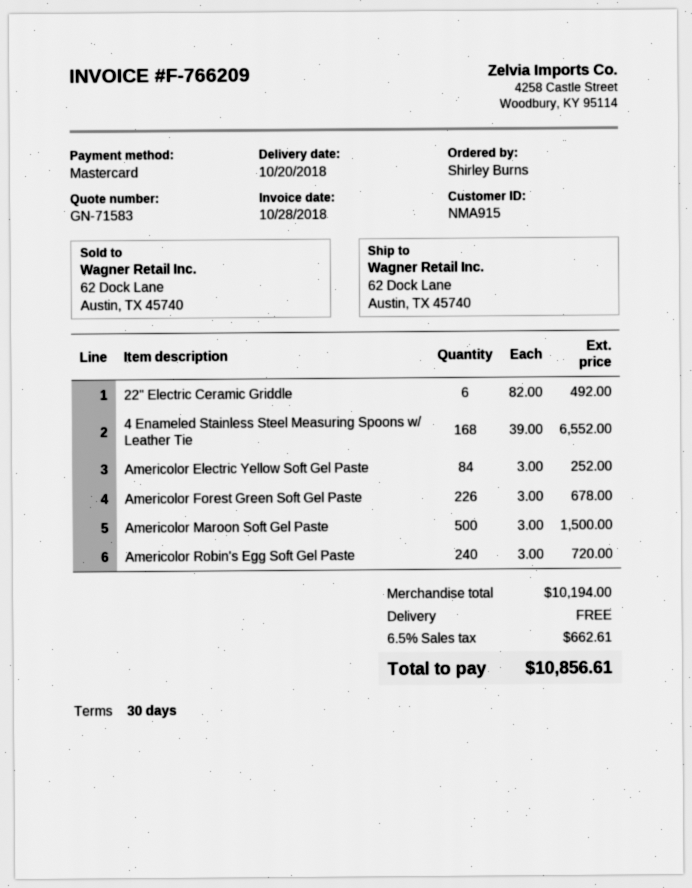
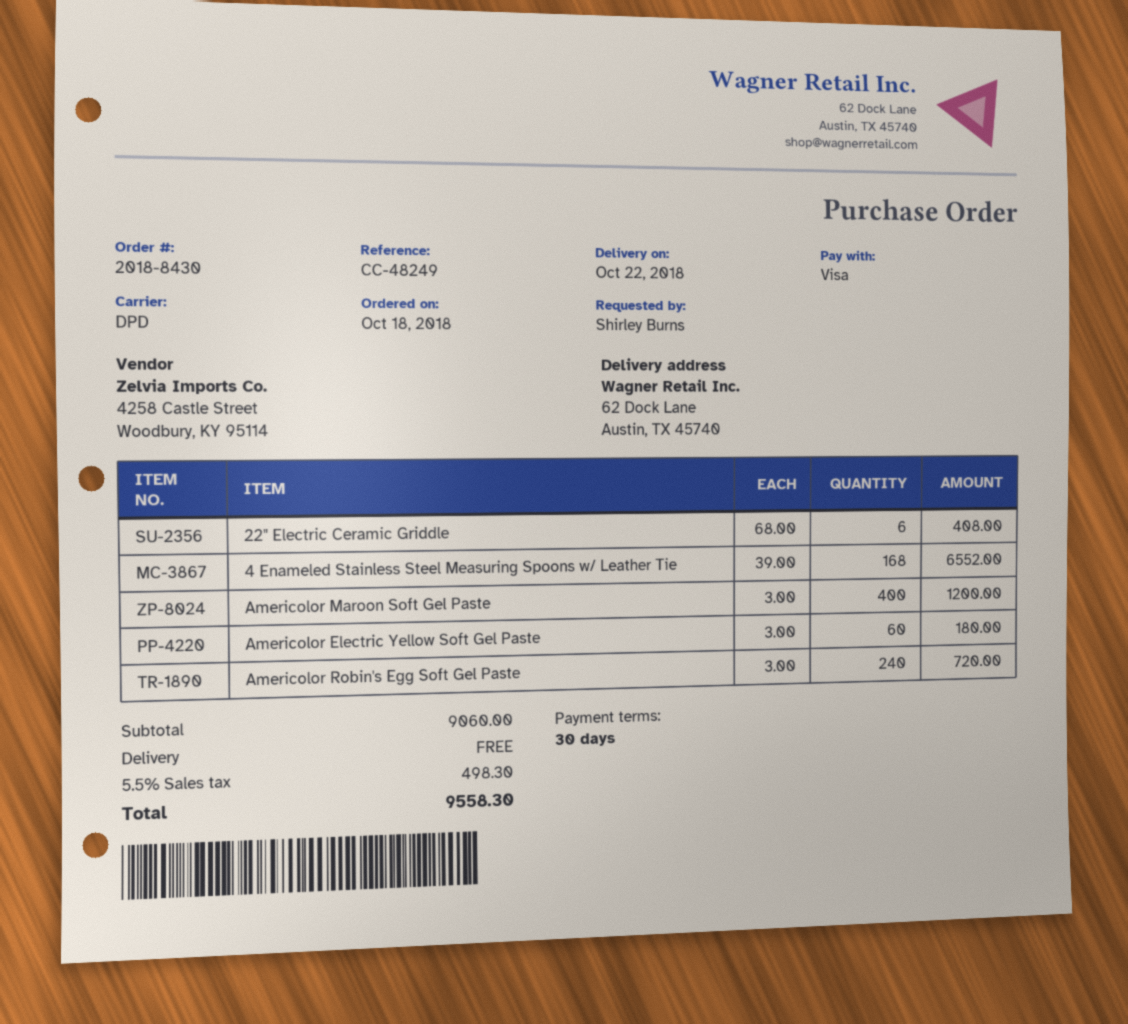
delivery date: 2018-10-20 -> 2018-10-22
payment method: Mastercard -> Visa
22" Electric Ceramic Griddle: 6 x 82.00 = 492.00 -> 6 x 68.00 = 408.00
Americolor Electric Yellow Soft Gel Paste: 84 x 3.00 = 252.00 -> 60 x 3.00 = 180.00
Americolor Forest Green Soft Gel Paste: 226 x 3.00 = 678.00 -> none
Americolor Maroon Soft Gel Paste: 500 x 3.00 = 1500.00 -> 400 x 3.00 = 1200.00
subtotal: 10194.00 -> 9060.00
tax: 6.5% = 662.61 -> 5.5% = 498.30
total: 10856.61 -> 9558.30

